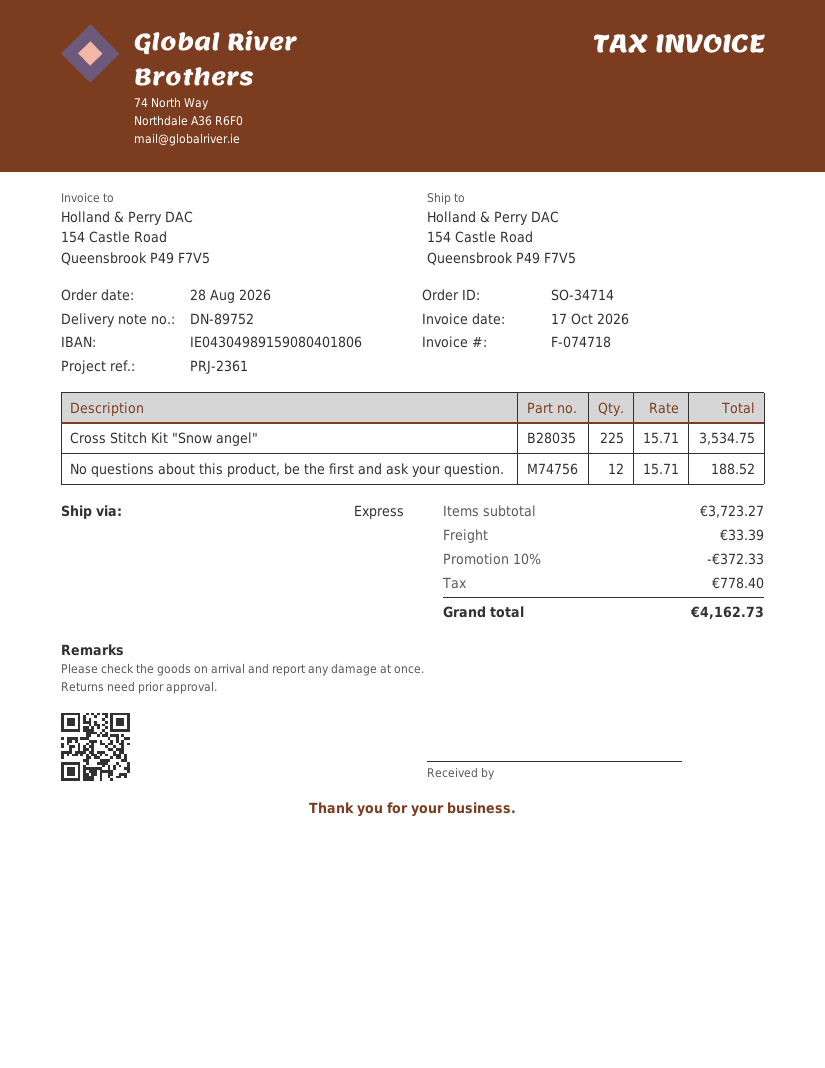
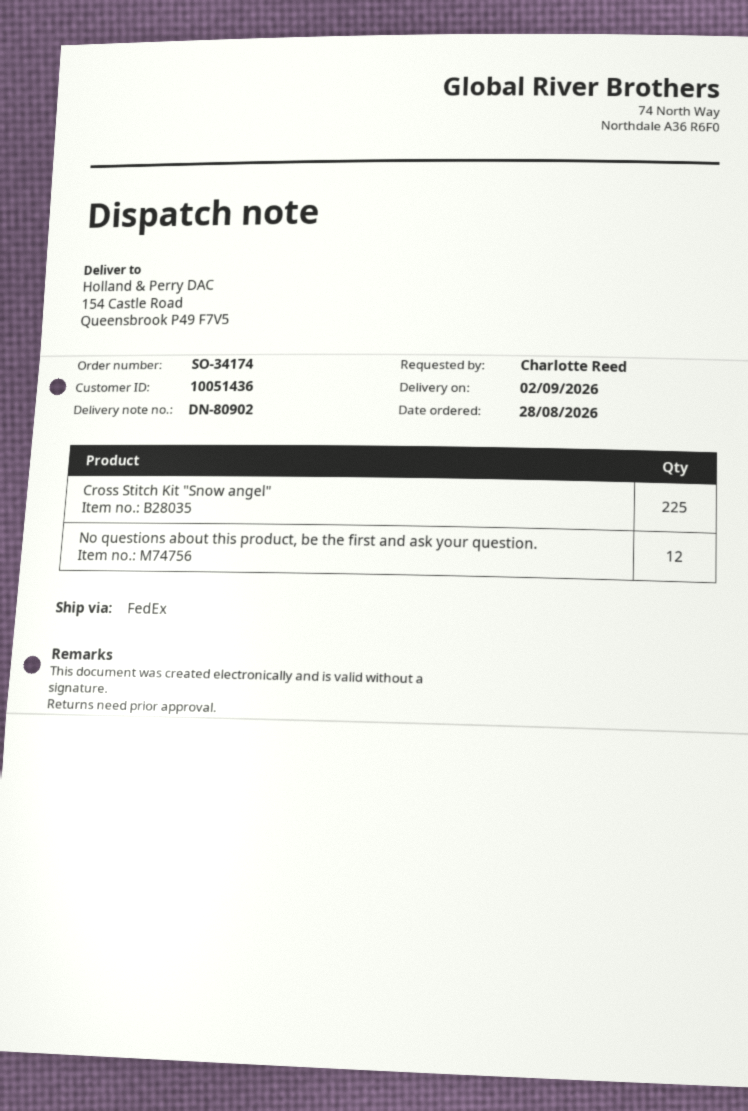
order number: SO-34714 -> SO-34174
delivery note number: DN-89752 -> DN-80902
shipping method: express -> FedEx

